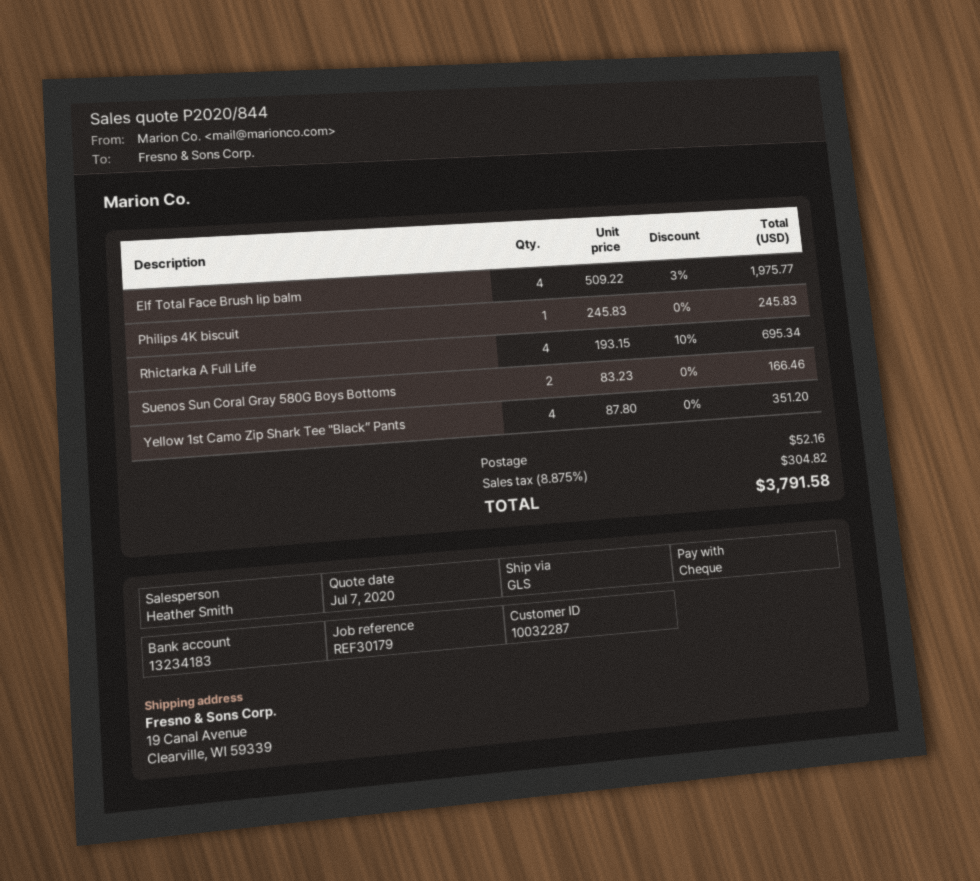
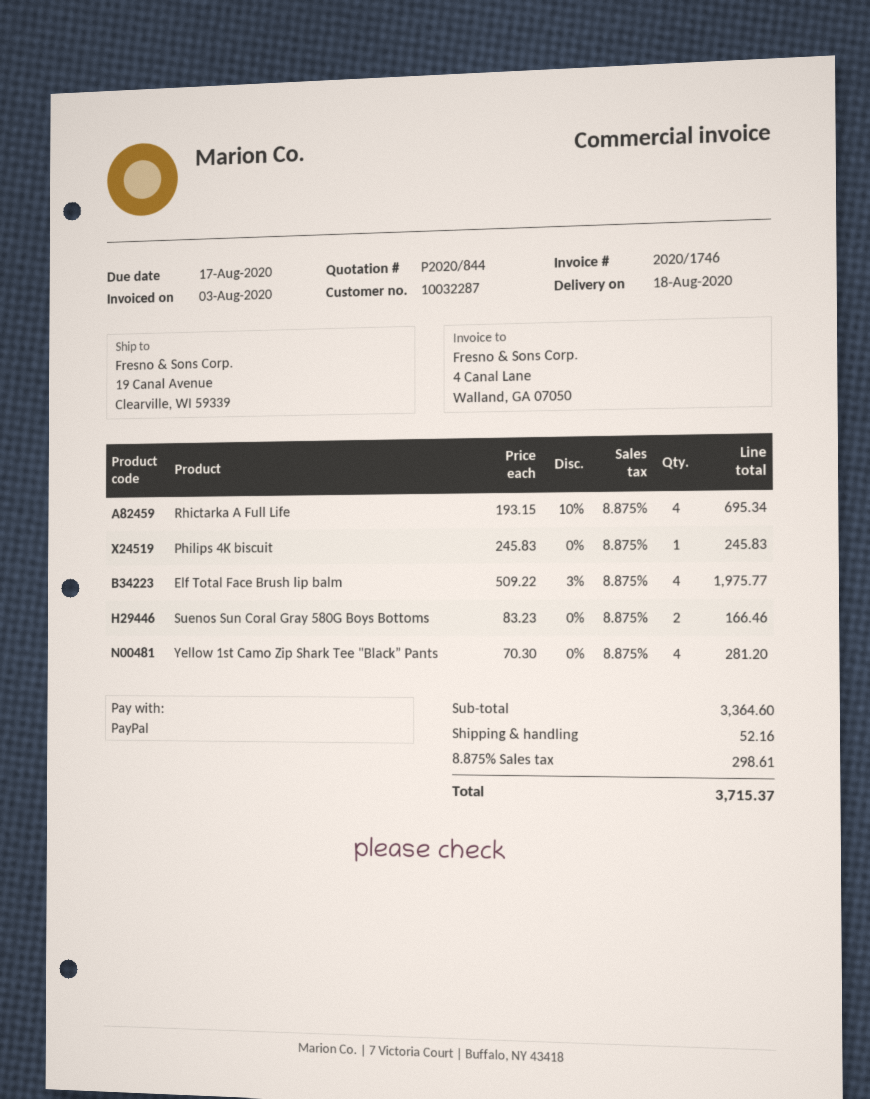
payment method: cheque -> PayPal
Yellow 1st Camo Zip Shark Tee "Black” Pants: 4 x 87.80 = 351.20 -> 4 x 70.30 = 281.20
tax: 8.875% = 304.82 -> 8.875% = 298.61
total: 3791.58 -> 3715.37

